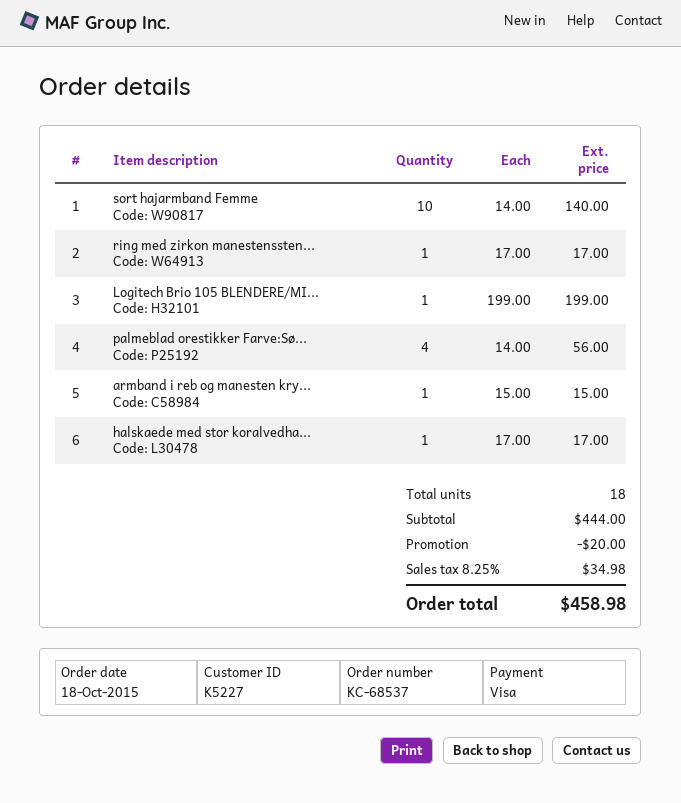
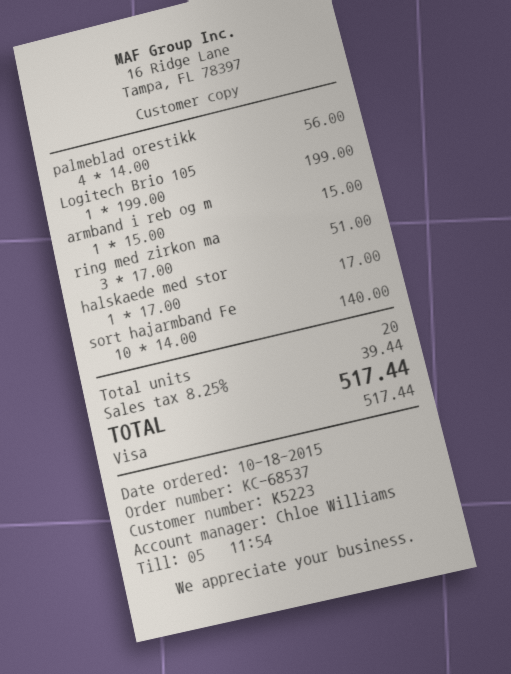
customer number: K5227 -> K5223
ring med zirkon manestenssten...: 1 x 17.00 = 17.00 -> 3 x 17.00 = 51.00
total quantity: 18 -> 20
discount: 20.00 -> none
tax: 8.25% = 34.98 -> 8.25% = 39.44
total: 458.98 -> 517.44

